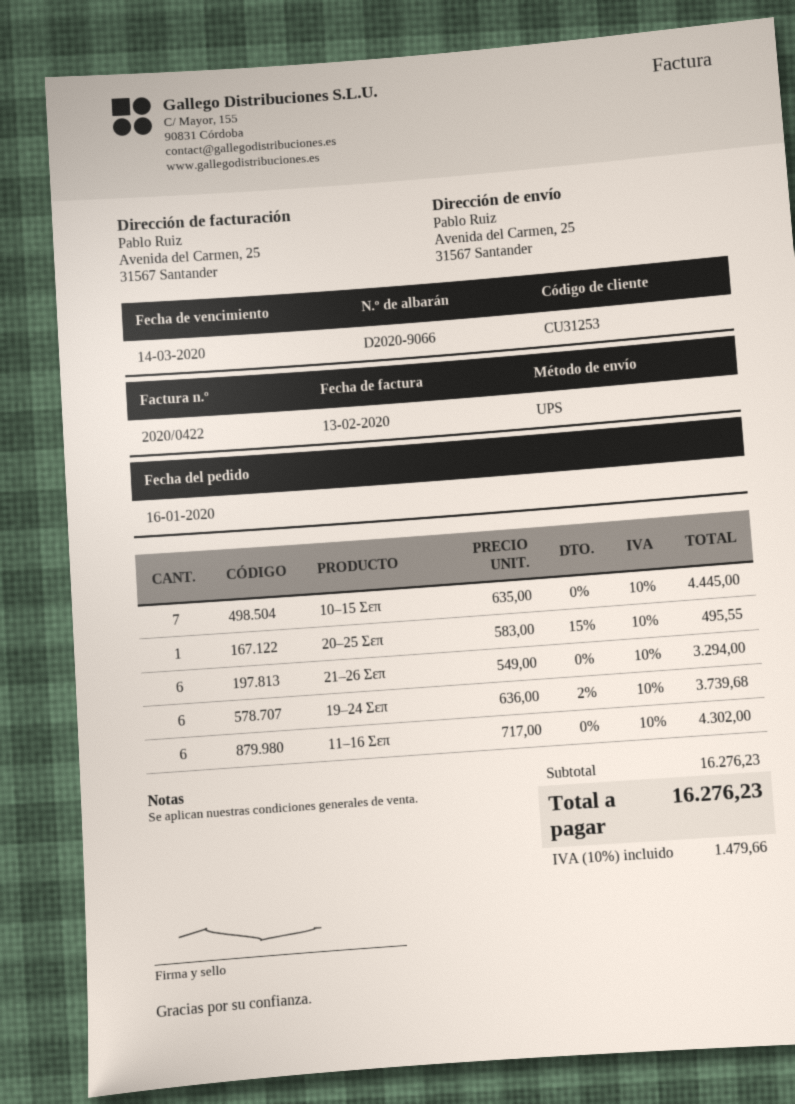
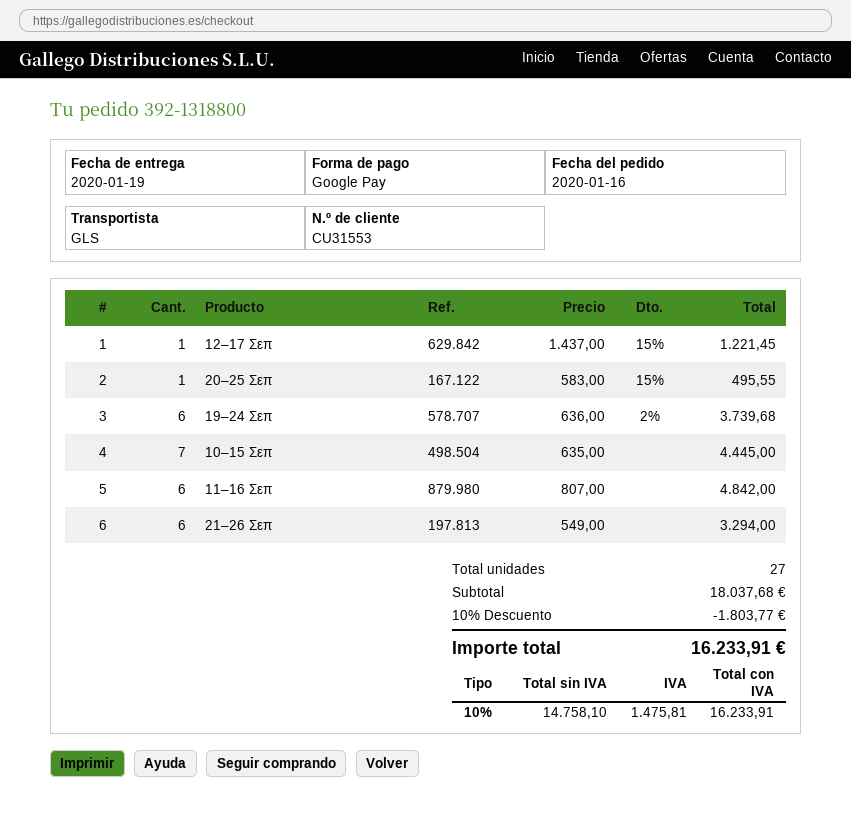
customer number: CU31253 -> CU31553
shipping method: UPS -> GLS
11–16 Σεπ: 6 x 717.00 = 4302.00 -> 6 x 807.00 = 4842.00
12–17 Σεπ: none -> 1 x 1437.00 - 15% = 1221.45
subtotal: 16276.23 -> 18037.68
discount: none -> 10% = 1803.77
tax: 10% = 1479.66 -> 10% = 1475.81
total: 16276.23 -> 16233.91

